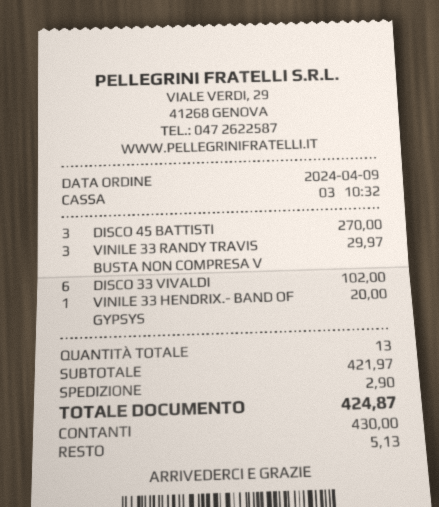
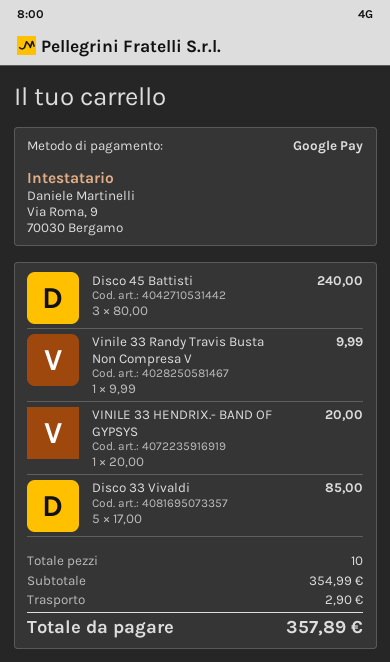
payment method: cash -> Google Pay
DISCO 45 BATTISTI: 3 for 270.00 -> 3 for 240.00
VINILE 33 RANDY TRAVIS BUSTA NON COMPRESA V: 3 for 29.97 -> 1 for 9.99
DISCO 33 VIVALDI: 6 for 102.00 -> 5 for 85.00
total quantity: 13 -> 10
subtotal: 421.97 -> 354.99
total: 424.87 -> 357.89

